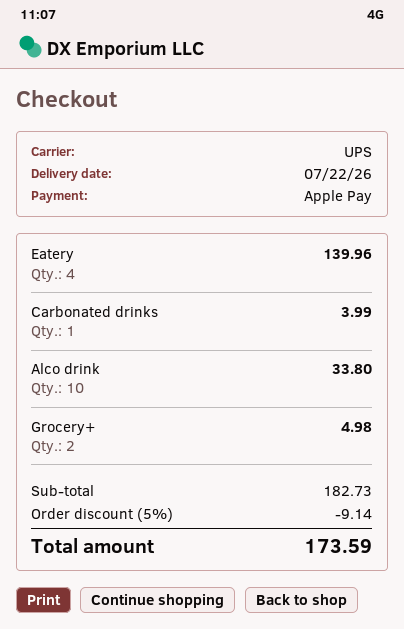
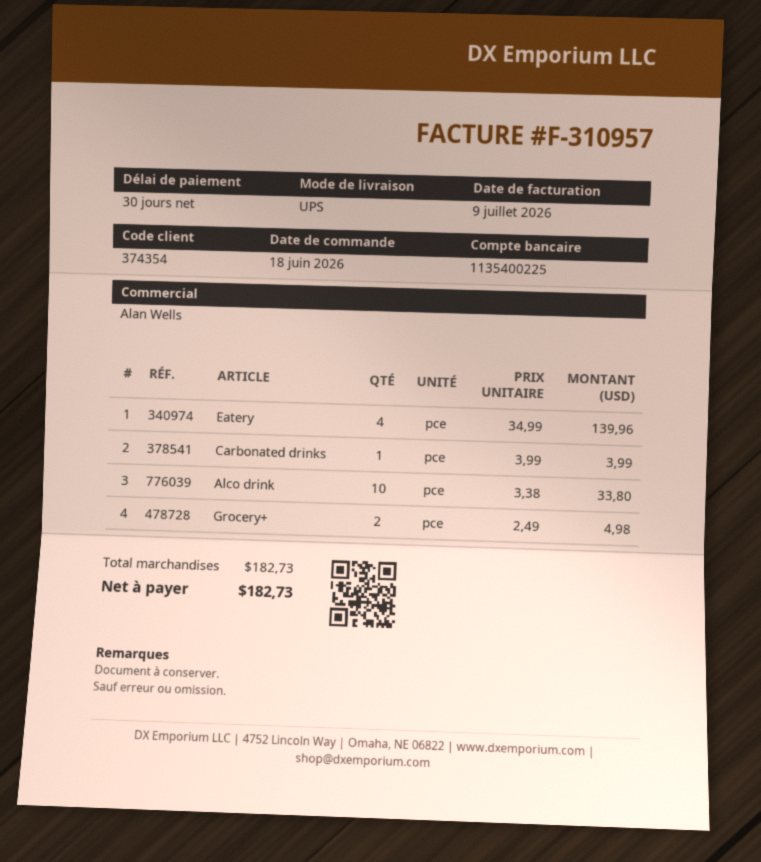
discount: 5% = 9.14 -> none
total: 173.59 -> 182.73

